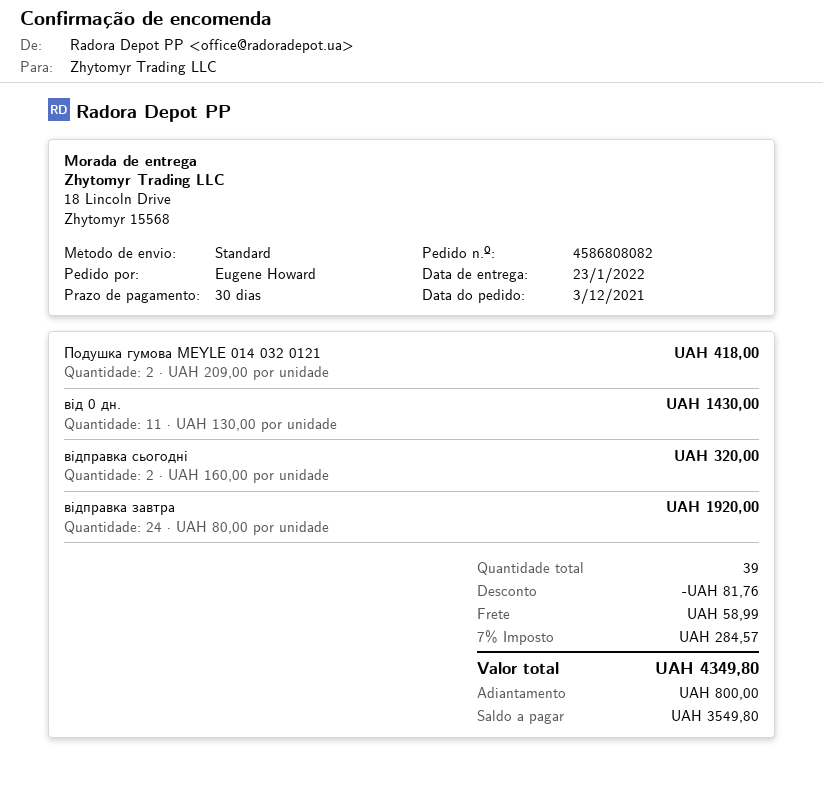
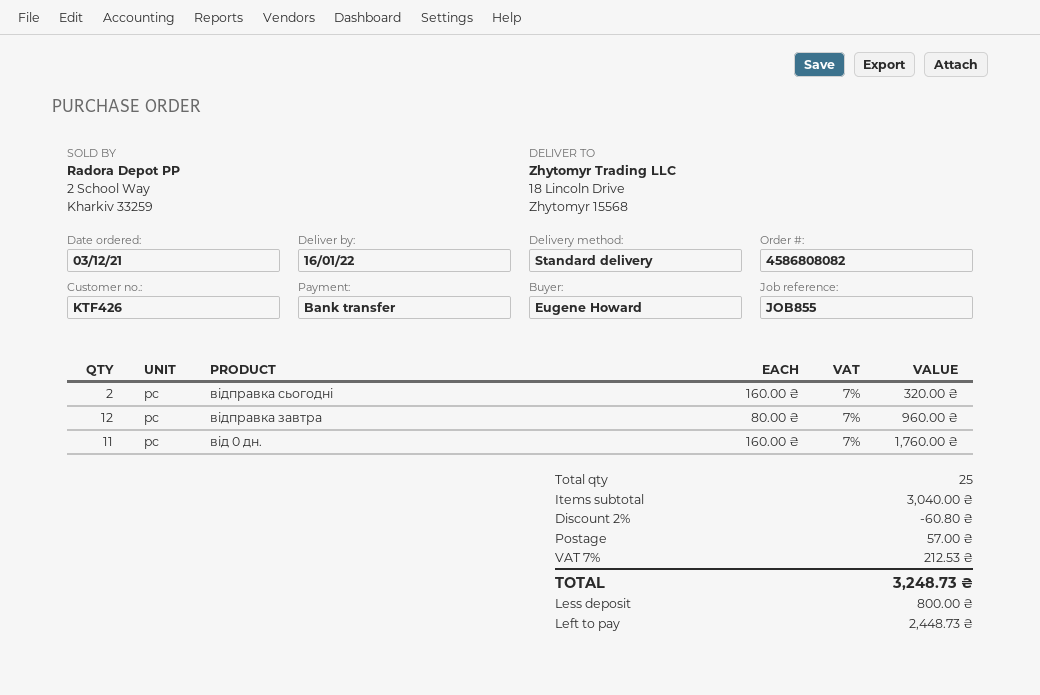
delivery date: 2022-01-23 -> 2022-01-16
Подушка гумова MEYLE 014 032 0121: 2 x 209.00 = 418.00 -> none
від 0 дн.: 11 x 130.00 = 1430.00 -> 11 x 160.00 = 1760.00
відправка завтра: 24 x 80.00 = 1920.00 -> 12 x 80.00 = 960.00
total quantity: 39 -> 25
discount: 81.76 -> 60.80
shipping: 58.99 -> 57.00
tax: 7% = 284.57 -> 7% = 212.53
total: 4349.80 -> 3248.73
balance: 3549.80 -> 2448.73

